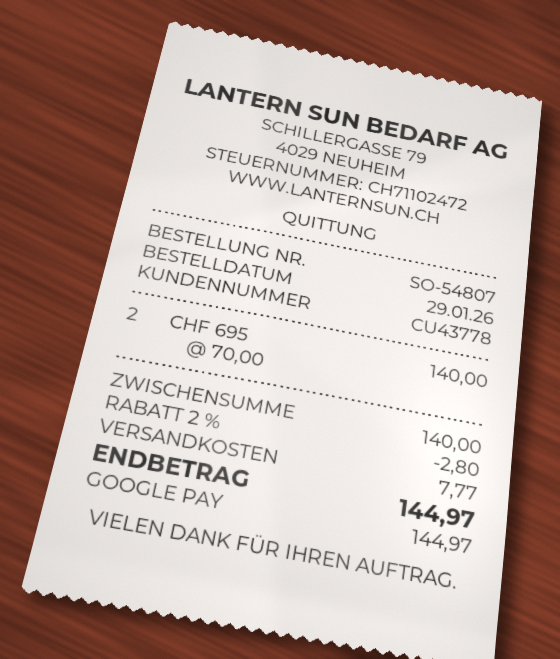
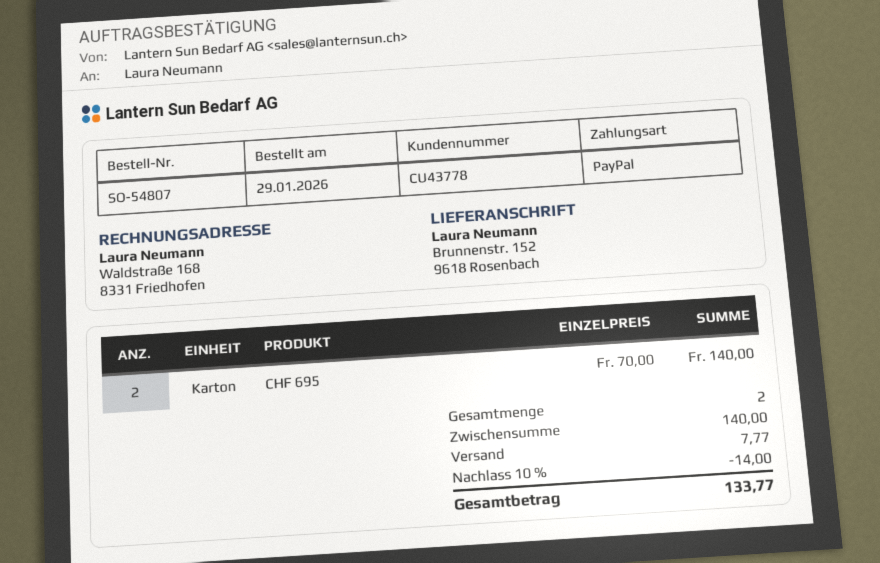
payment method: Google Pay -> PayPal
discount: 2% = 2.80 -> 10% = 14.00
total: 144.97 -> 133.77

